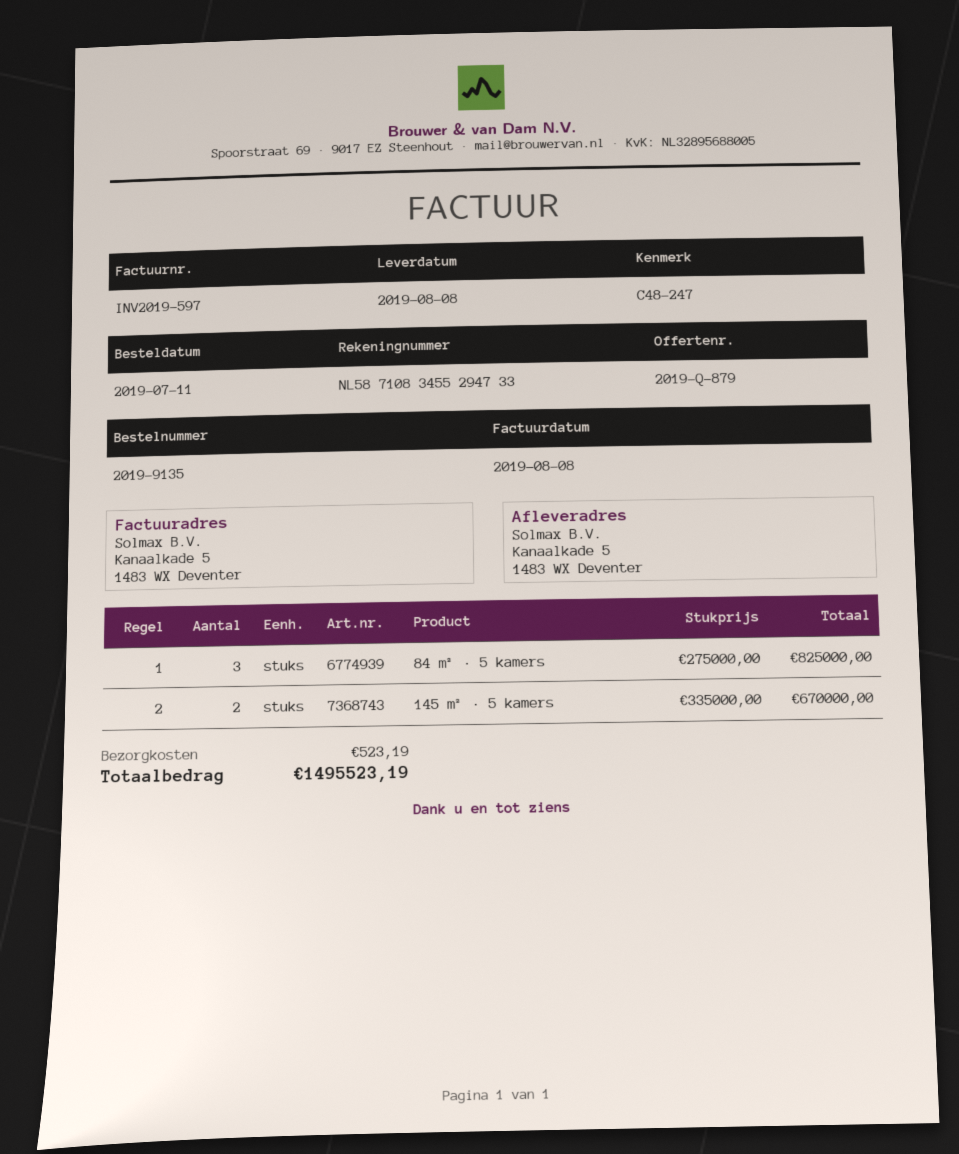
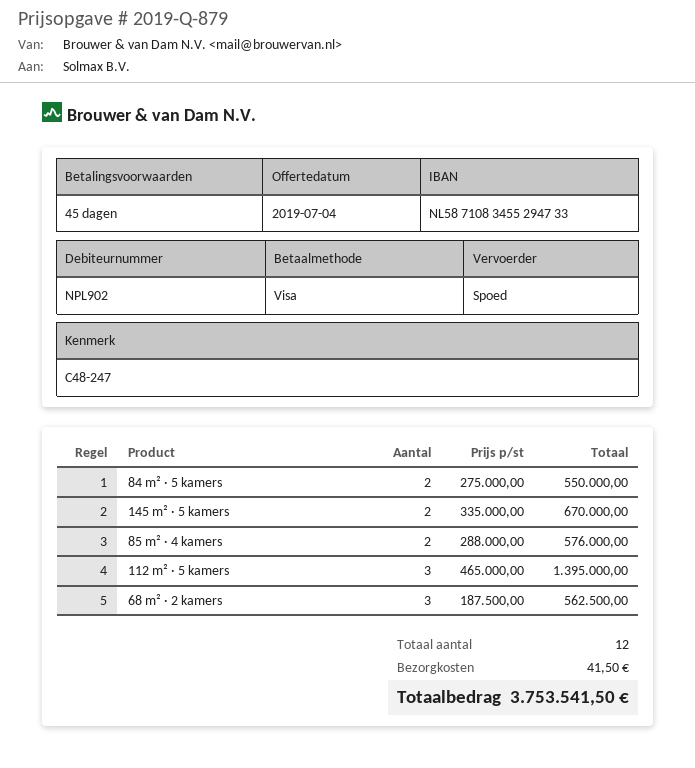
84 m² · 5 kamers: 3 x 275000.00 = 825000.00 -> 2 x 275000.00 = 550000.00
85 m² · 4 kamers: none -> 2 x 288000.00 = 576000.00
112 m² · 5 kamers: none -> 3 x 465000.00 = 1395000.00
68 m² · 2 kamers: none -> 3 x 187500.00 = 562500.00
shipping: 523.19 -> 41.50
total: 1495523.19 -> 3753541.50

